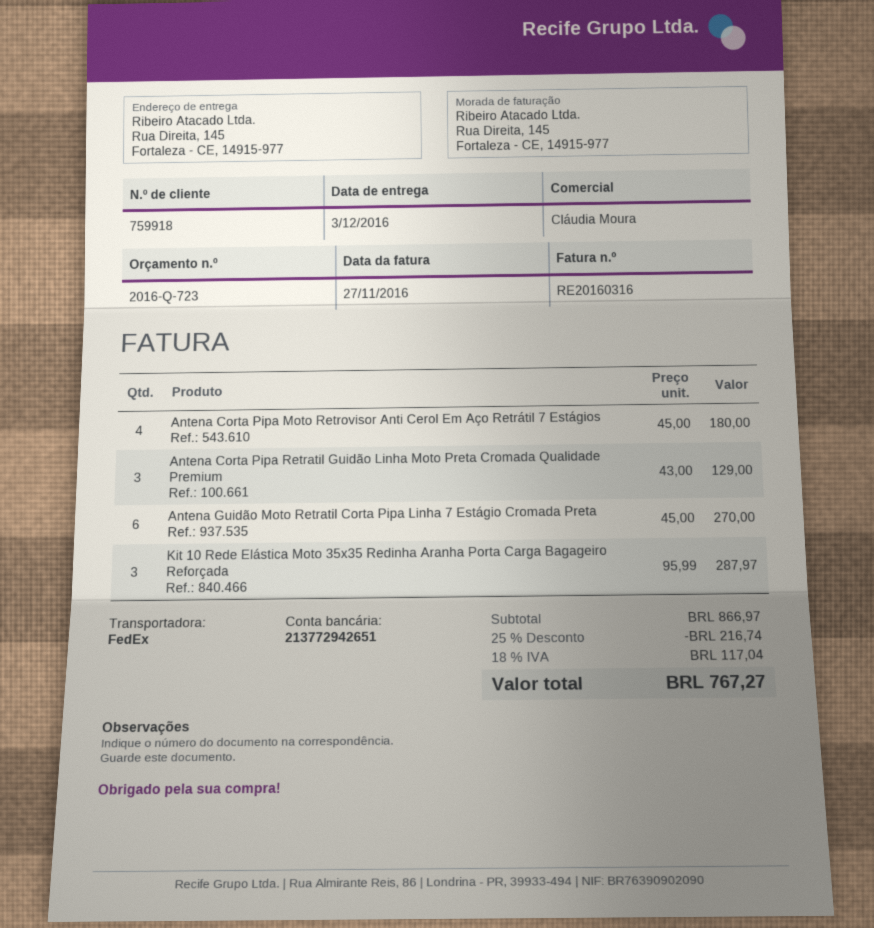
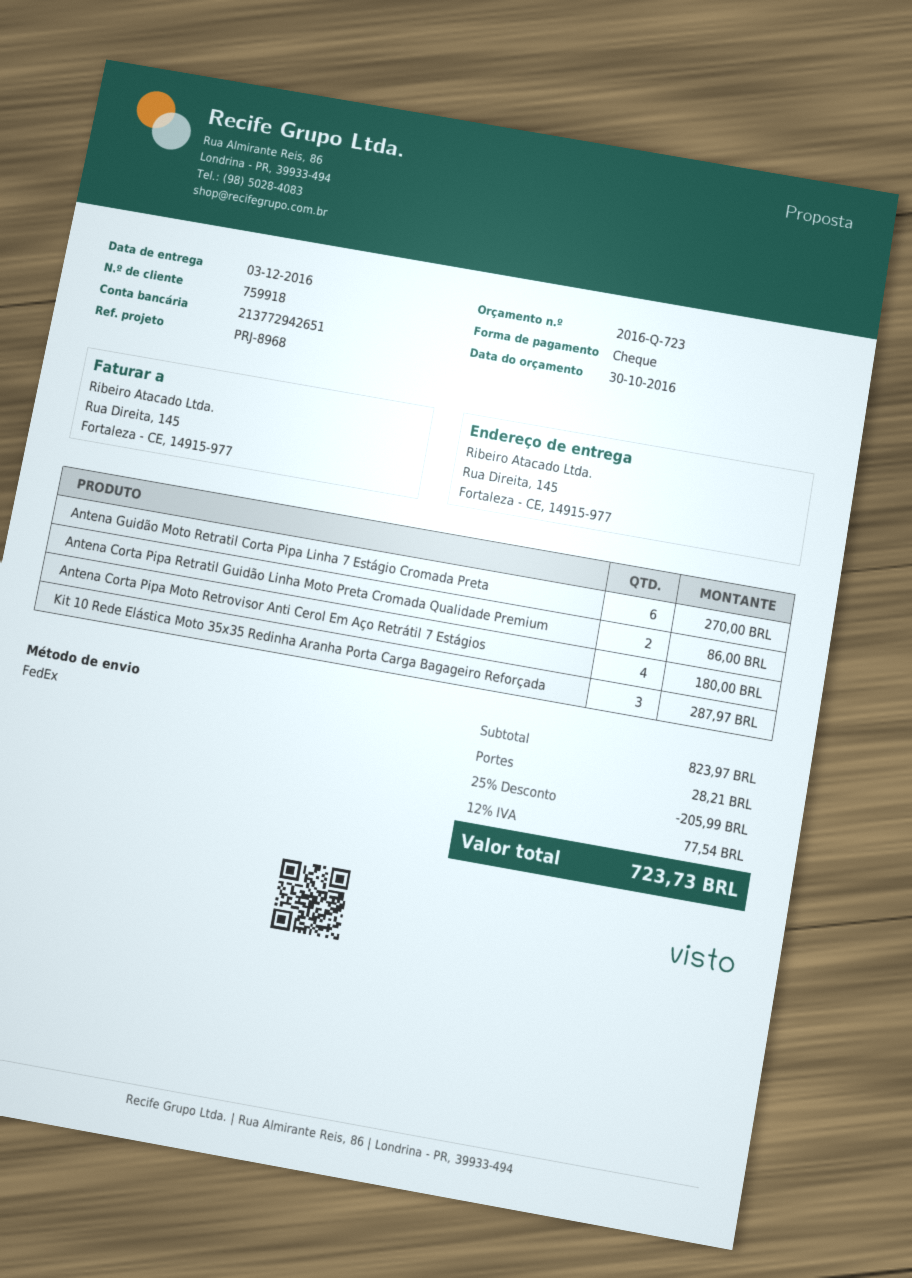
Antena Corta Pipa Retratil Guidão Linha Moto Preta Cromada Qualidade Premium: 3 for 129.00 -> 2 for 86.00
subtotal: 866.97 -> 823.97
discount: 25% = 216.74 -> 25% = 205.99
shipping: none -> 28.21
tax: 18% = 117.04 -> 12% = 77.54
total: 767.27 -> 723.73

